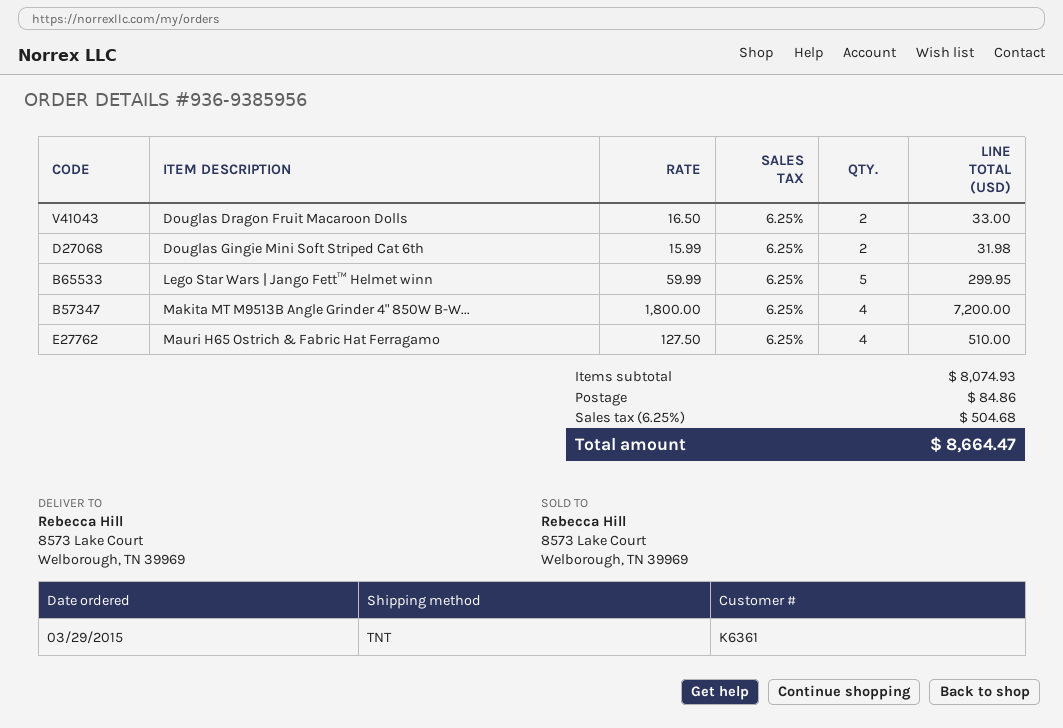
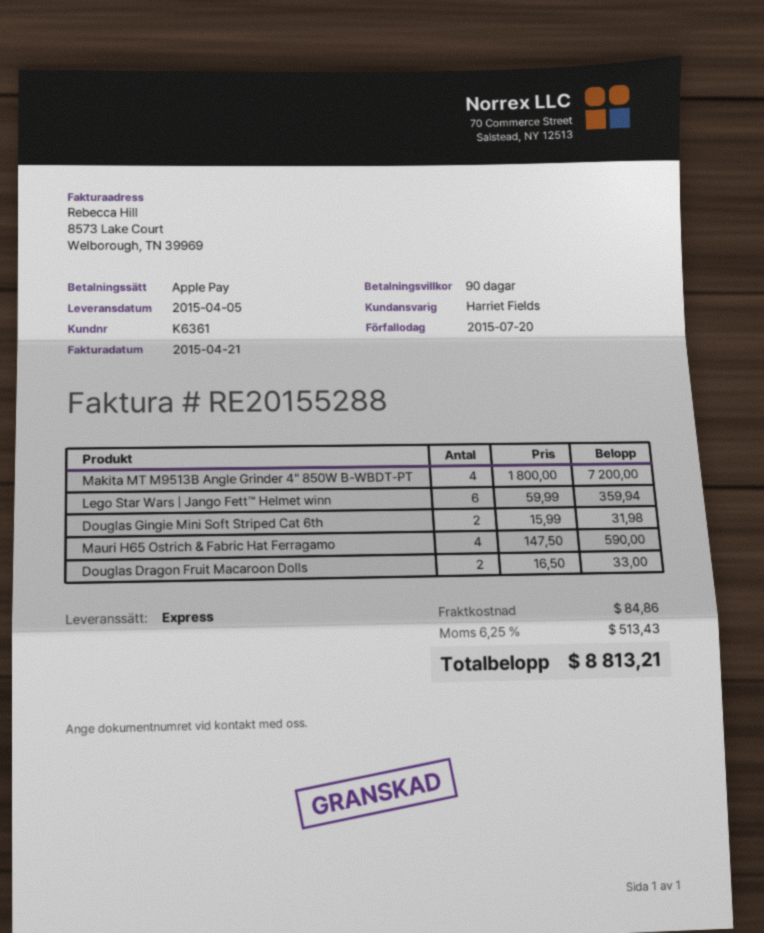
shipping method: TNT -> express
Lego Star Wars | Jango Fett™ Helmet winn: 5 x 59.99 = 299.95 -> 6 x 59.99 = 359.94
Mauri H65 Ostrich & Fabric Hat Ferragamo: 4 x 127.50 = 510.00 -> 4 x 147.50 = 590.00
tax: 6.25% = 504.68 -> 6.25% = 513.43
total: 8664.47 -> 8813.21

